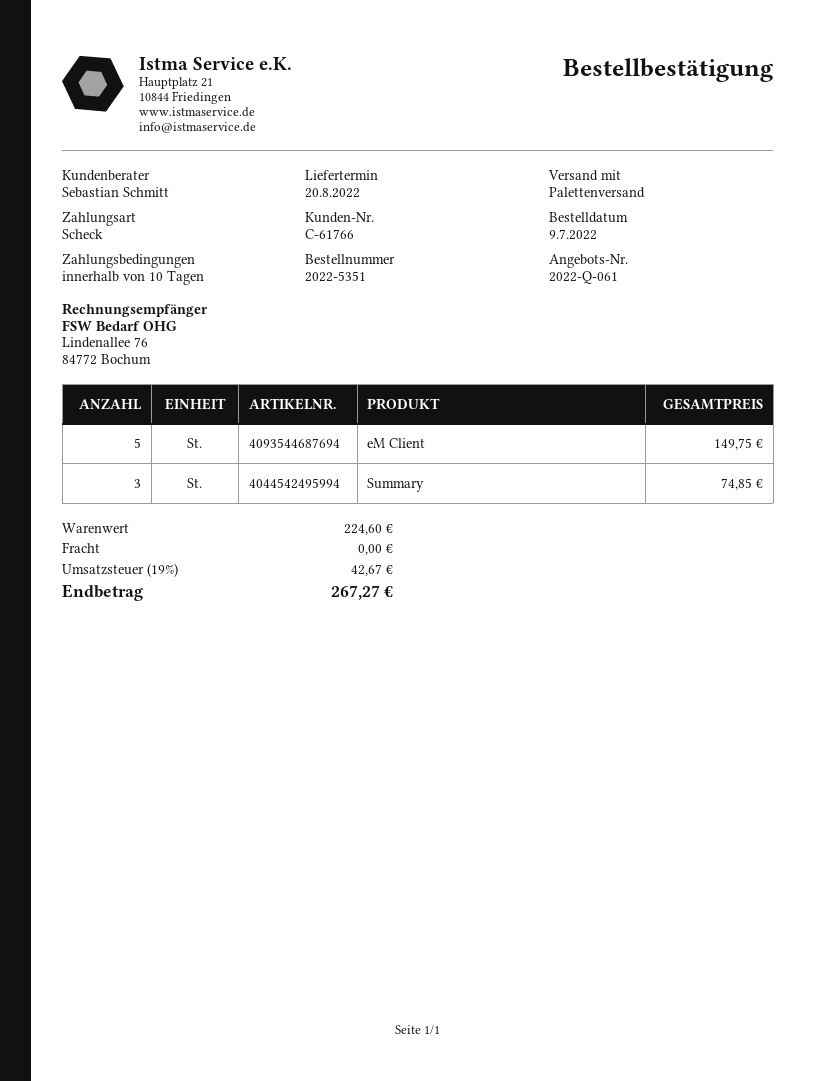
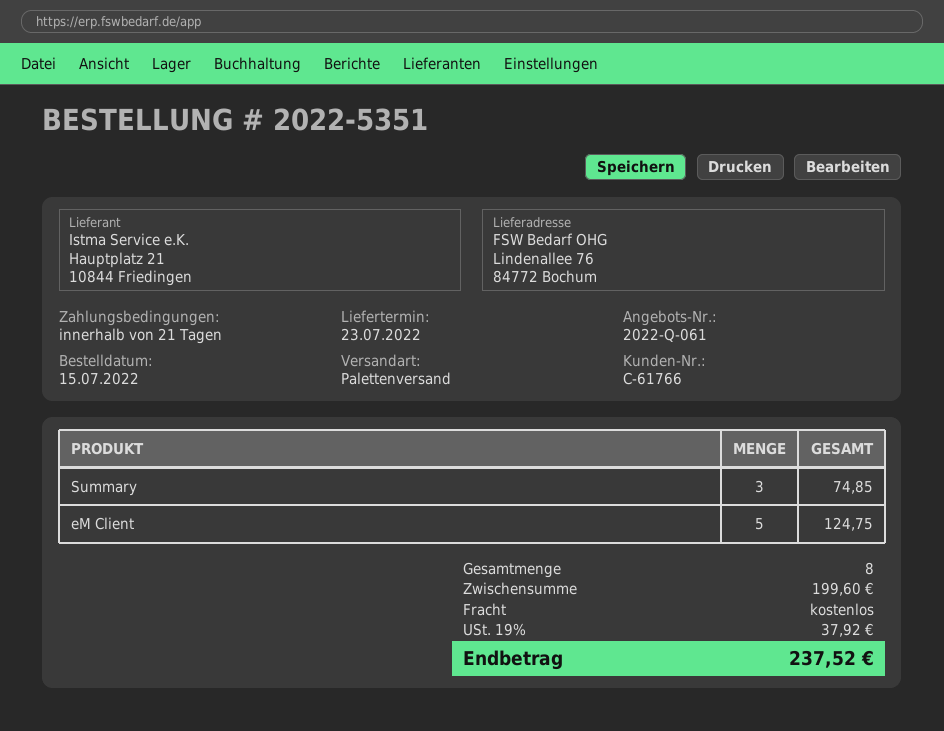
order date: 2022-07-09 -> 2022-07-15
delivery date: 2022-08-20 -> 2022-07-23
payment terms: 10 days -> 21 days
eM Client: 5 for 149.75 -> 5 for 124.75
subtotal: 224.60 -> 199.60
tax: 19% = 42.67 -> 19% = 37.92
total: 267.27 -> 237.52

